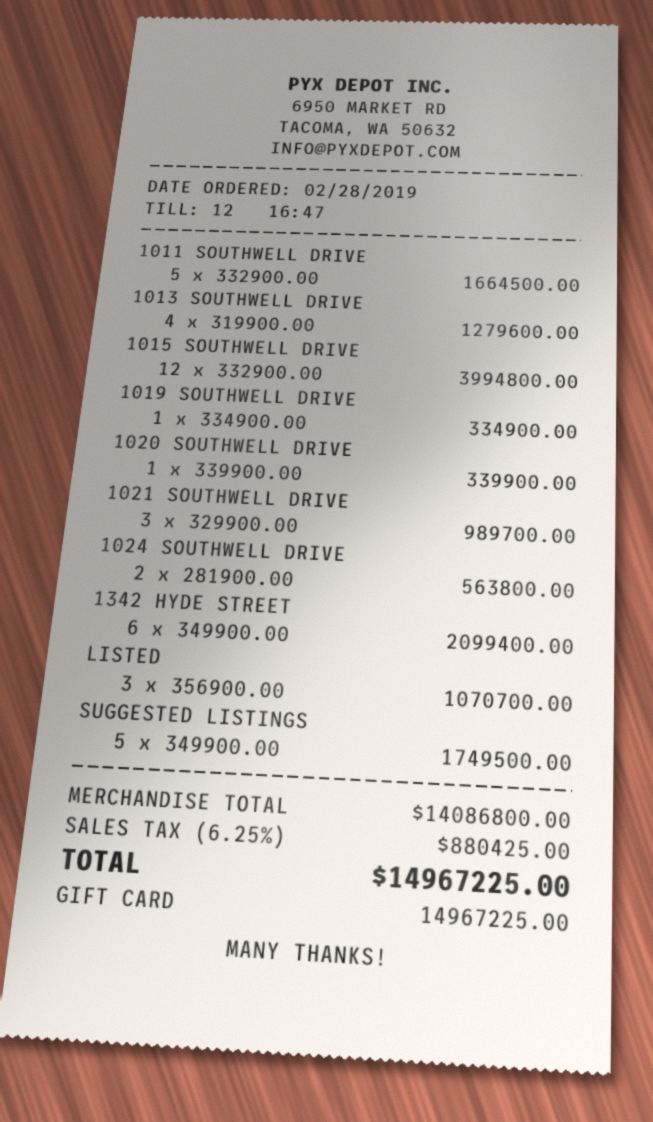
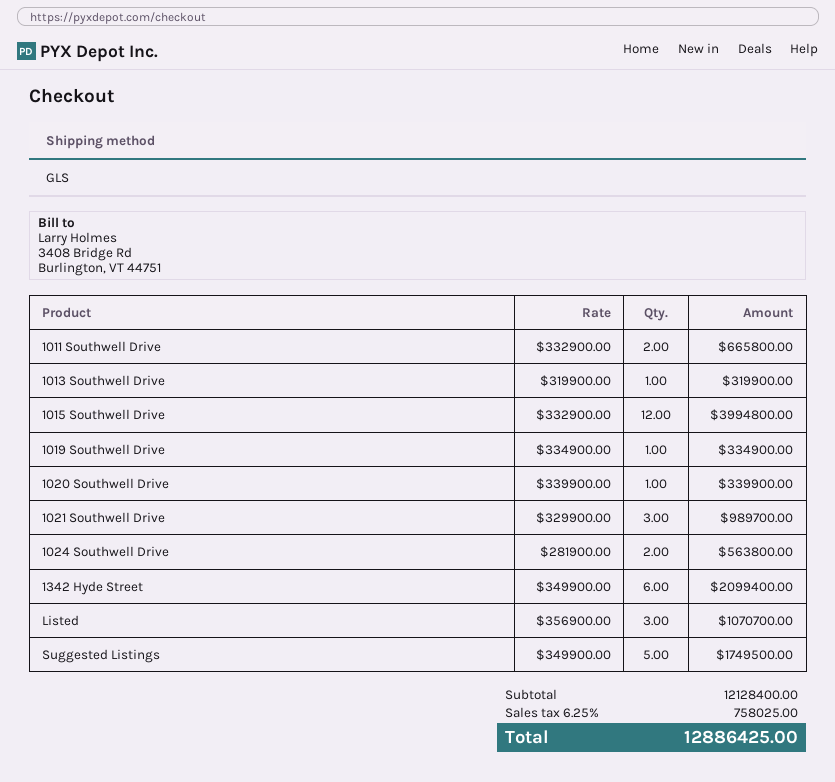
1011 SOUTHWELL DRIVE: 5 x 332900.00 = 1664500.00 -> 2 x 332900.00 = 665800.00
1013 SOUTHWELL DRIVE: 4 x 319900.00 = 1279600.00 -> 1 x 319900.00 = 319900.00
subtotal: 14086800.00 -> 12128400.00
tax: 6.25% = 880425.00 -> 6.25% = 758025.00
total: 14967225.00 -> 12886425.00

